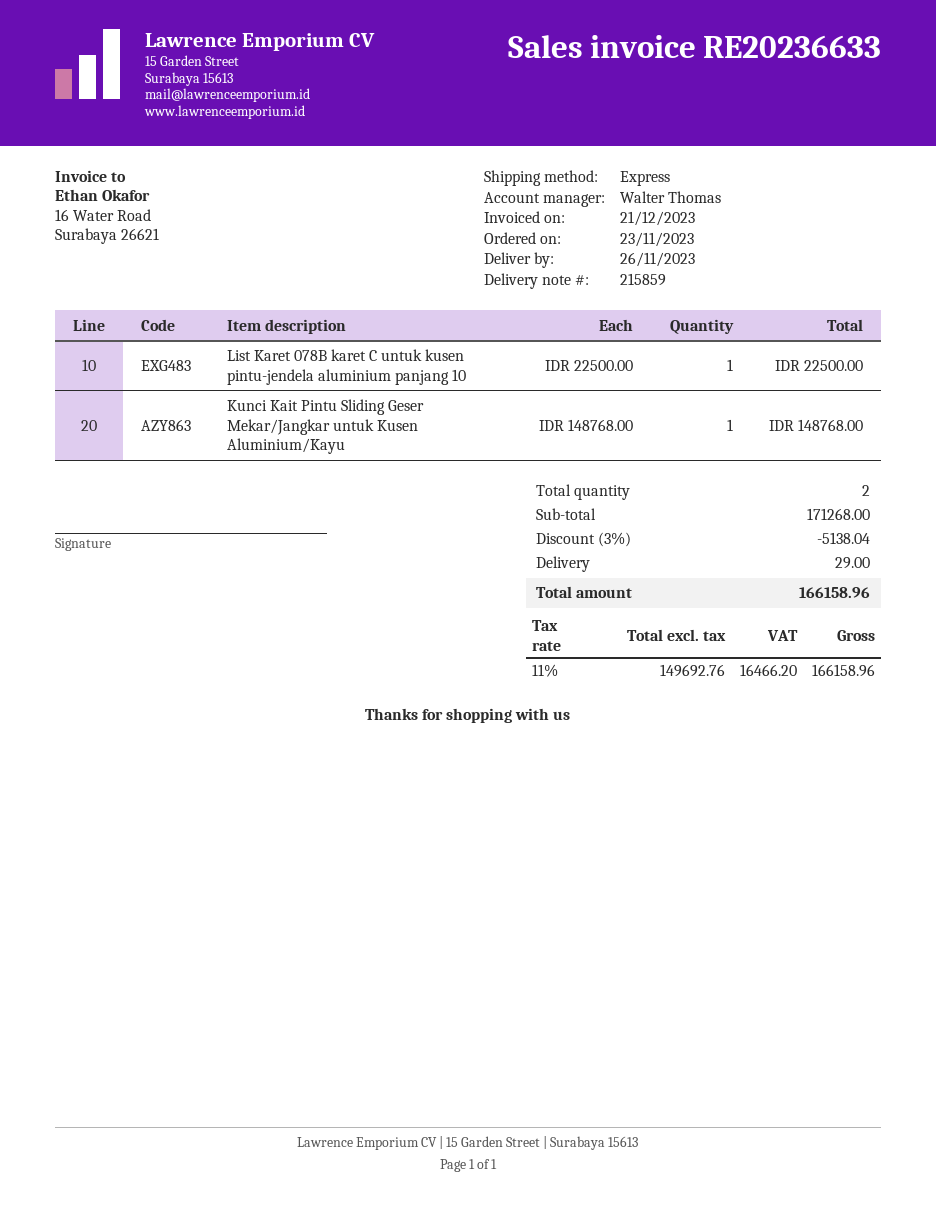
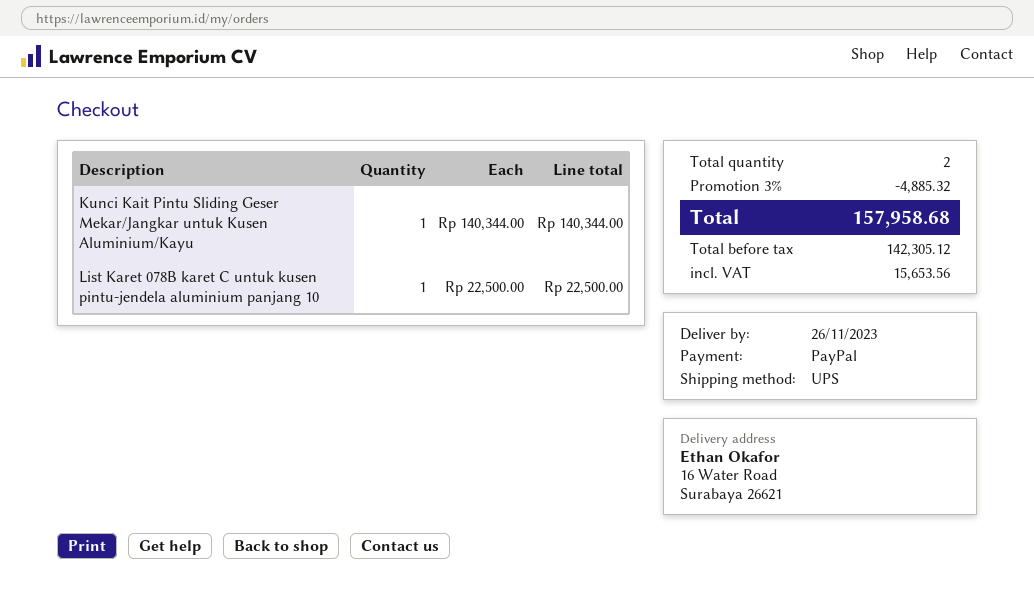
shipping method: express -> UPS
Kunci Kait Pintu Sliding Geser Mekar/Jangkar untuk Kusen Aluminium/Kayu: 1 x 148768.00 = 148768.00 -> 1 x 140344.00 = 140344.00
discount: 3% = 5138.04 -> 3% = 4885.32
shipping: 29.00 -> none
net: 149692.76 -> 142305.12
tax: 16466.20 -> 15653.56
total: 166158.96 -> 157958.68

